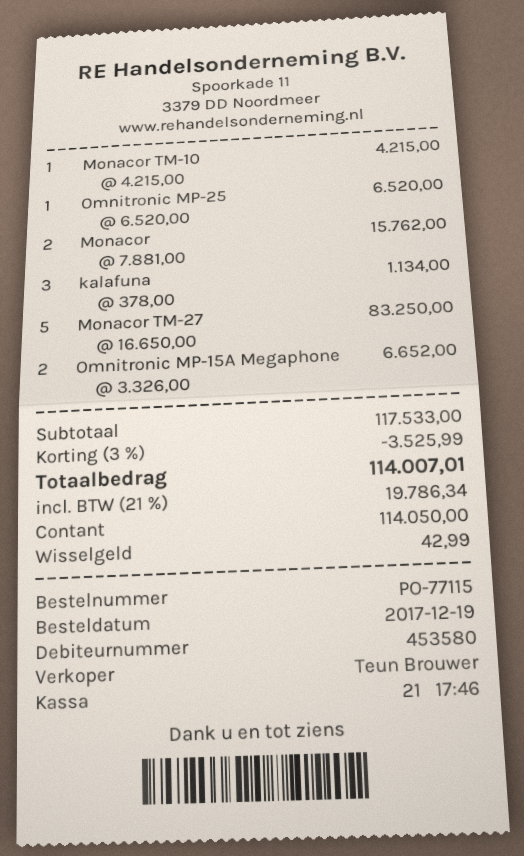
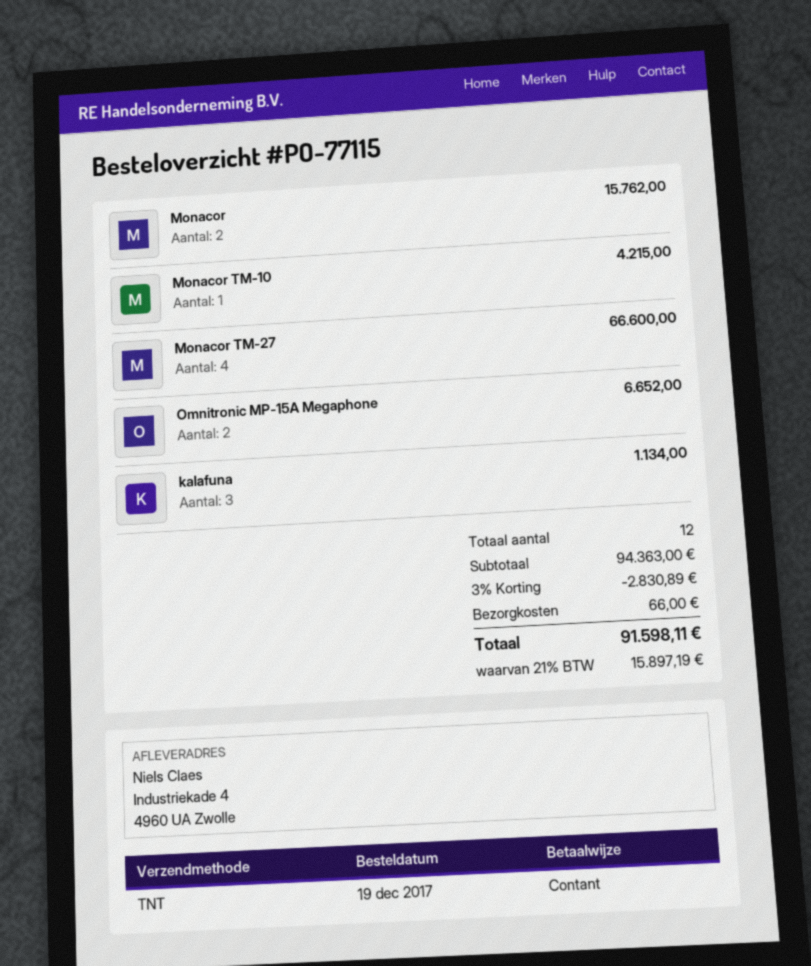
Omnitronic MP-25: 1 for 6520.00 -> none
Monacor TM-27: 5 for 83250.00 -> 4 for 66600.00
subtotal: 117533.00 -> 94363.00
discount: 3% = 3525.99 -> 3% = 2830.89
shipping: none -> 66.00
tax: 21% = 19786.34 -> 21% = 15897.19
total: 114007.01 -> 91598.11

